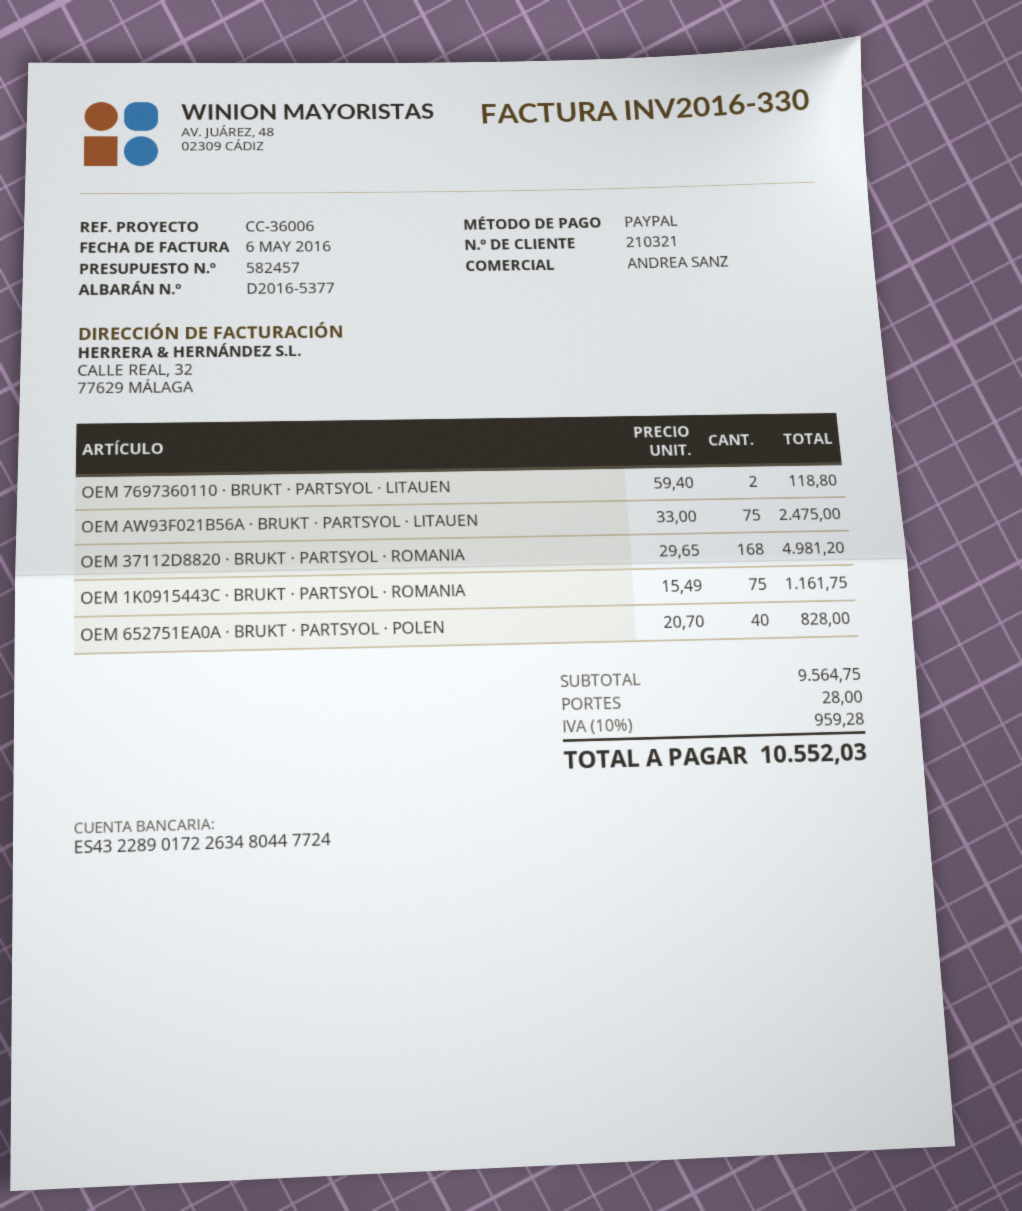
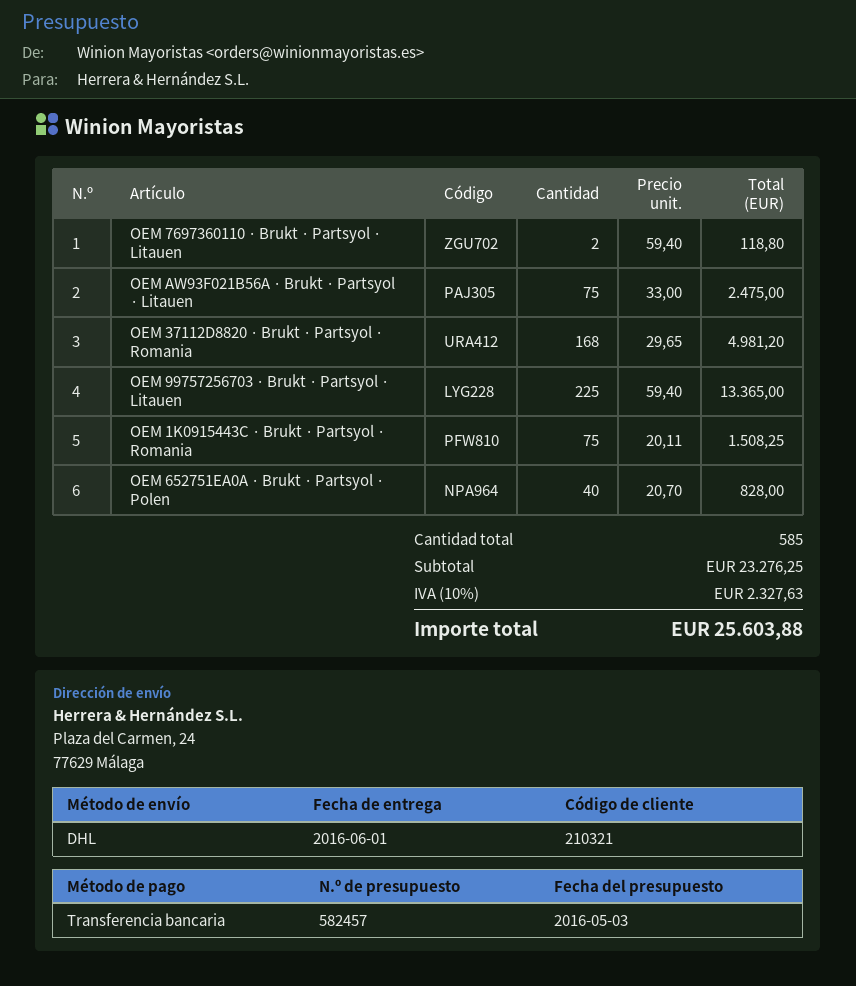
payment method: PayPal -> bank transfer
OEM 1K0915443C · BRUKT · PARTSYOL · ROMANIA: 75 x 15.49 = 1161.75 -> 75 x 20.11 = 1508.25
OEM 99757256703 · Brukt · Partsyol · Litauen: none -> 225 x 59.40 = 13365.00
subtotal: 9564.75 -> 23276.25
shipping: 28.00 -> none
tax: 10% = 959.28 -> 10% = 2327.63
total: 10552.03 -> 25603.88

